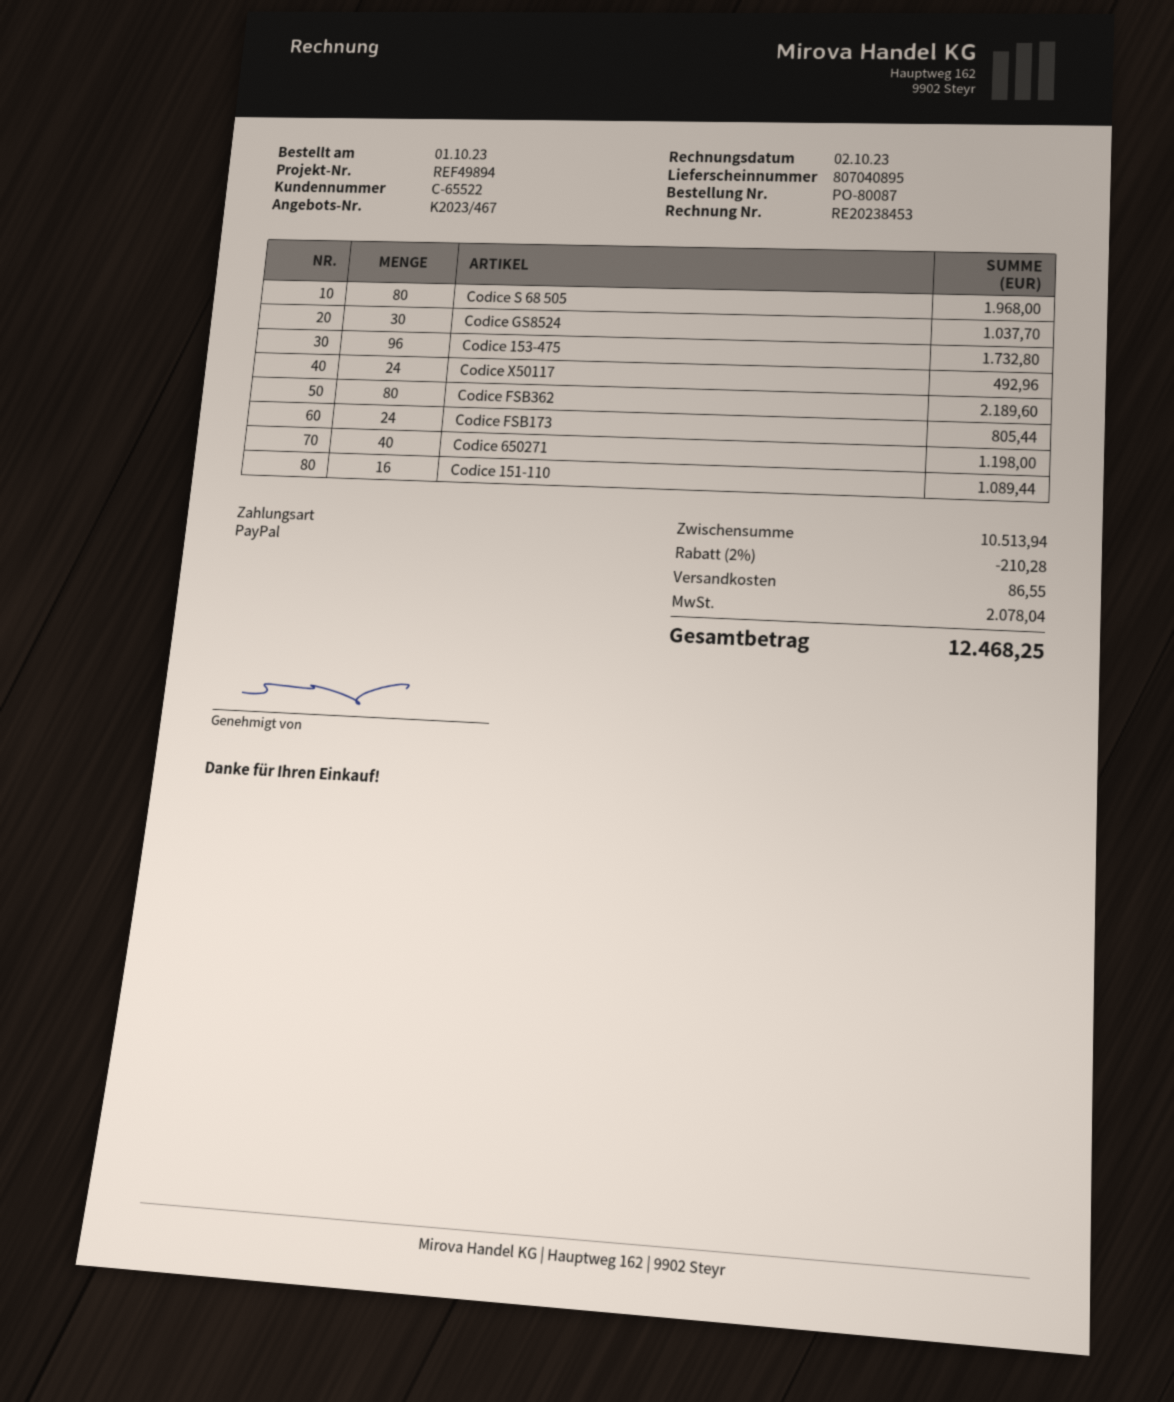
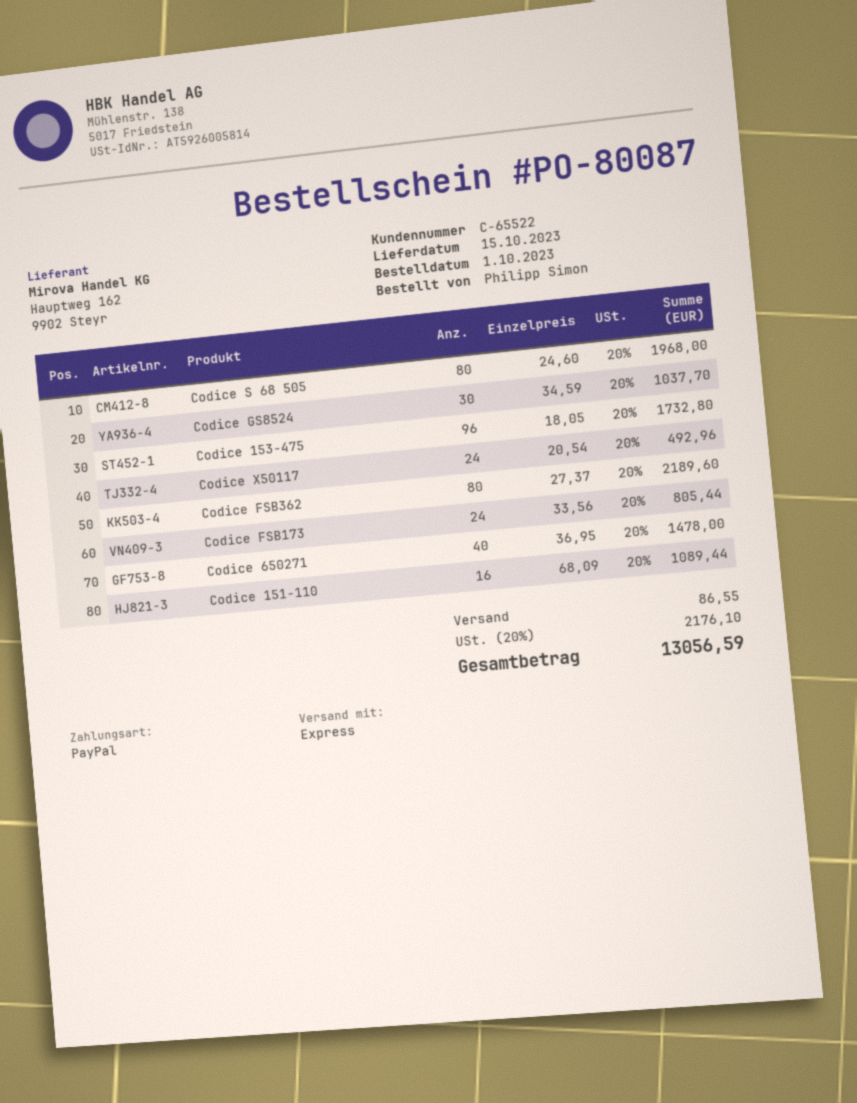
Codice 650271: 40 for 1198.00 -> 40 for 1478.00
discount: 2% = 210.28 -> none
tax: 2078.04 -> 2176.10
total: 12468.25 -> 13056.59

